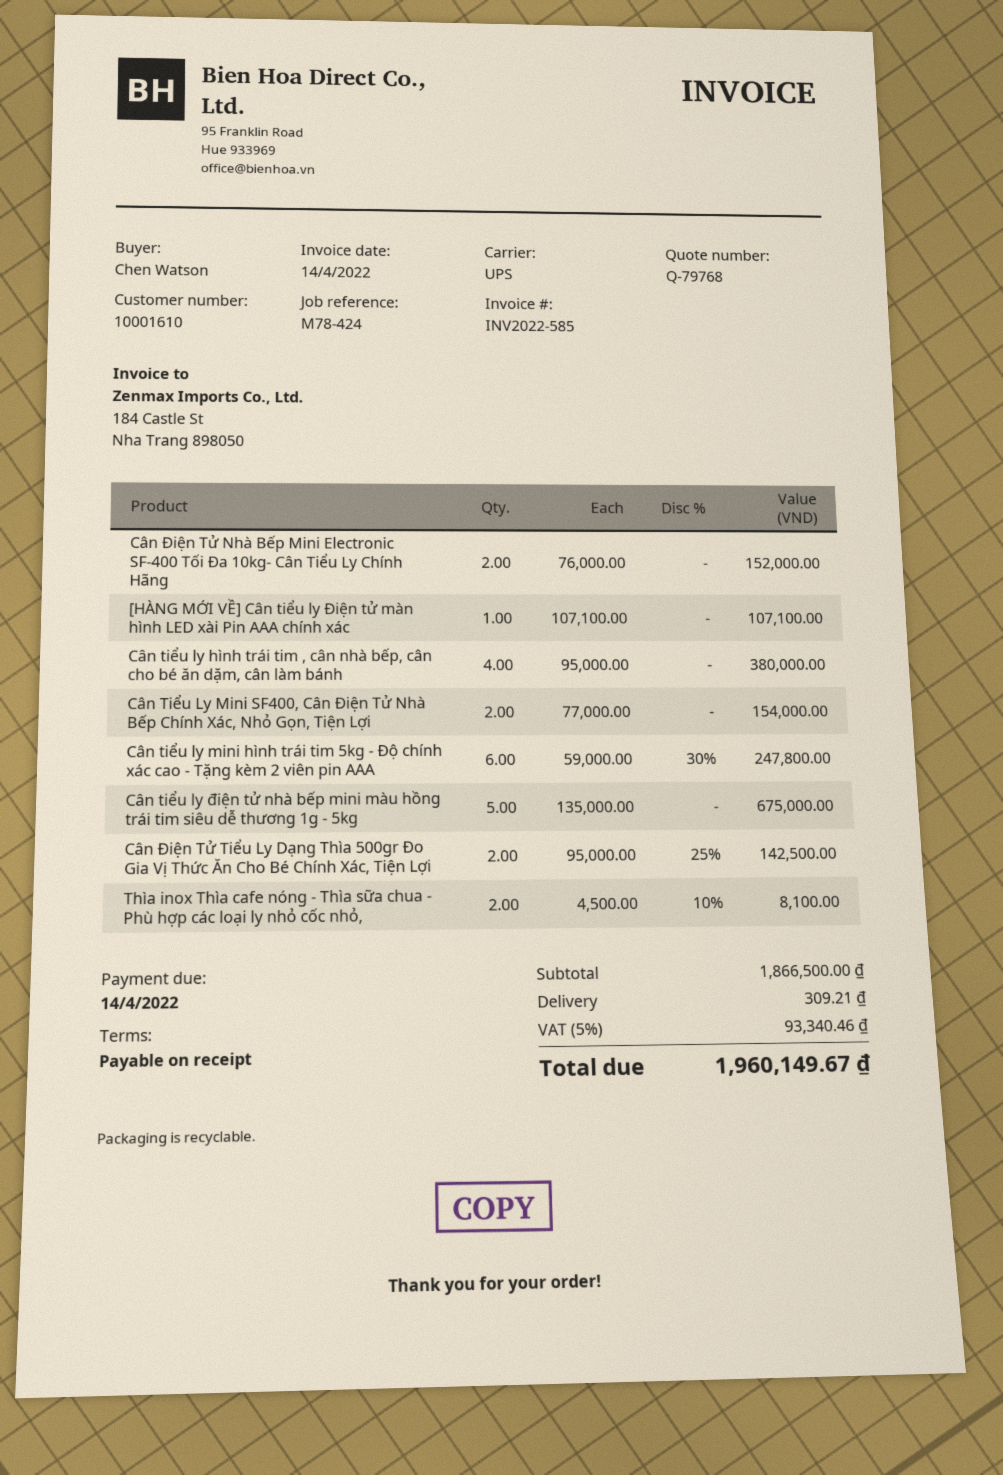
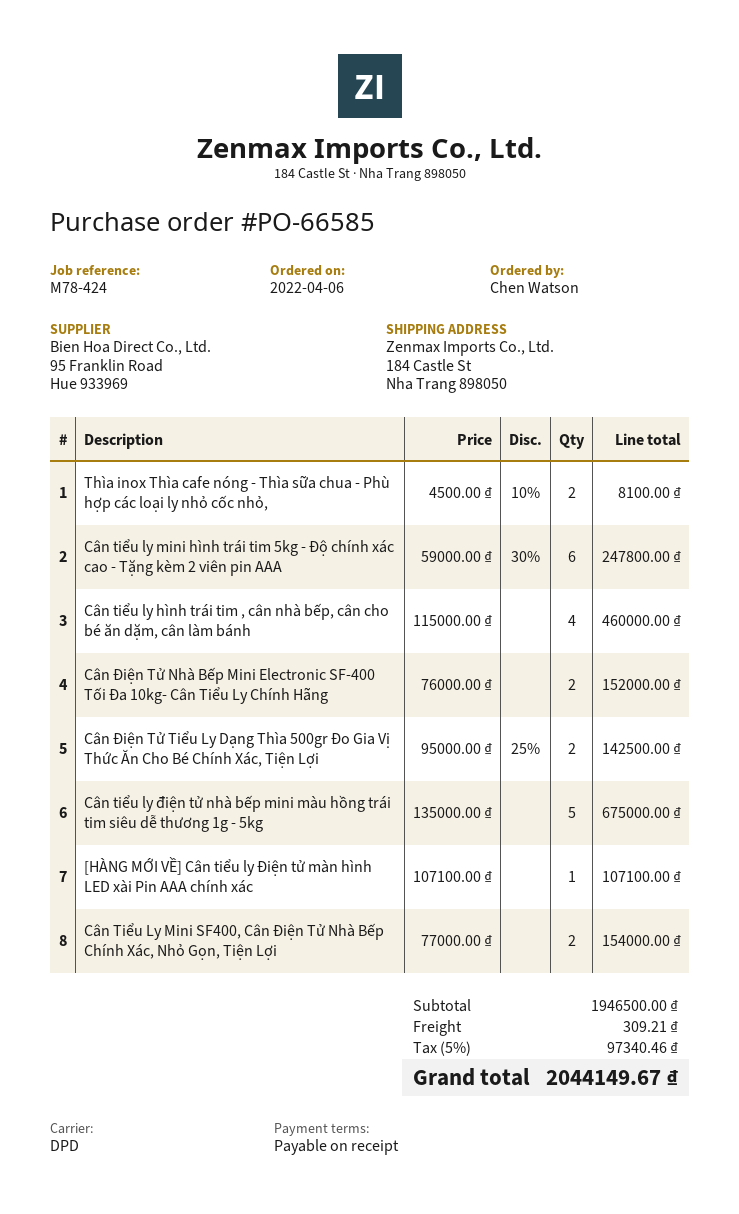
shipping method: UPS -> DPD
Cân tiểu ly hình trái tim , cân nhà bếp, cân cho bé ăn dặm, cân làm bánh: 4 x 95000.00 = 380000.00 -> 4 x 115000.00 = 460000.00
subtotal: 1866500.00 -> 1946500.00
tax: 5% = 93340.46 -> 5% = 97340.46
total: 1960149.67 -> 2044149.67

